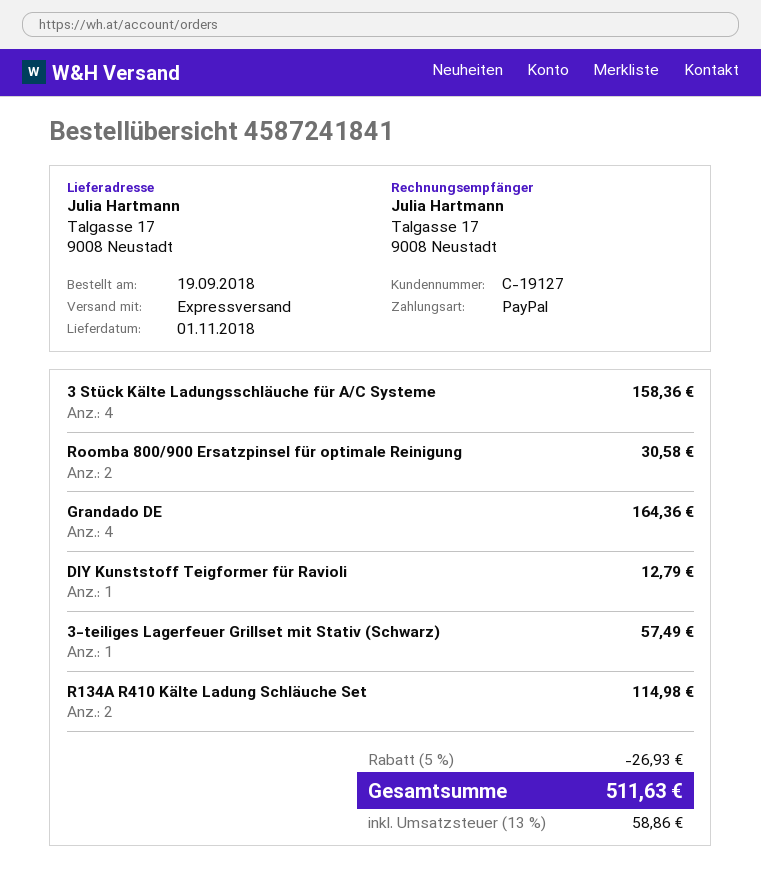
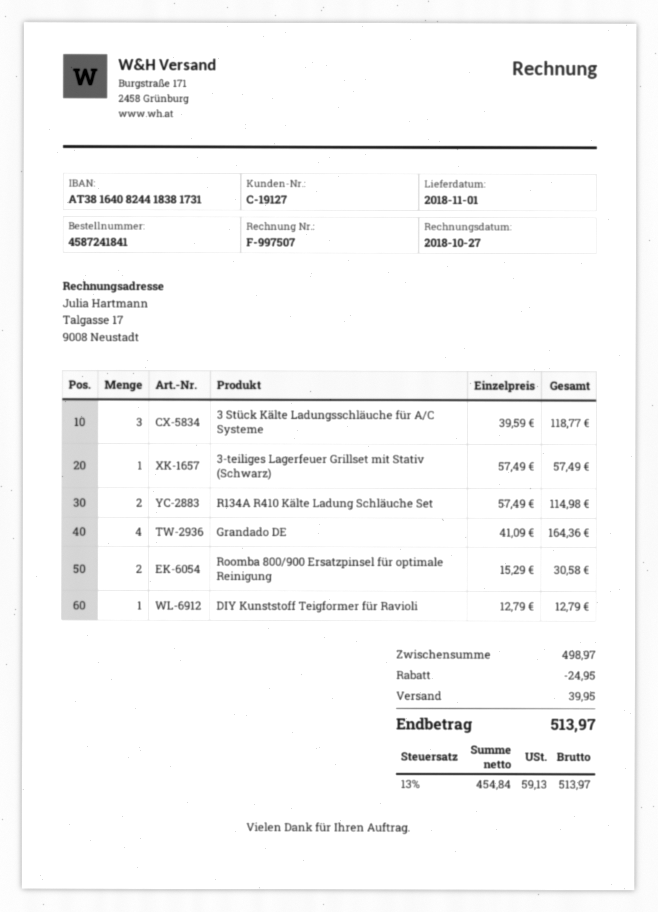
3 Stück Kälte Ladungsschläuche für A/C Systeme: 4 for 158.36 -> 3 for 118.77
discount: 26.93 -> 24.95
shipping: none -> 39.95
tax: 13% = 58.86 -> 13% = 59.13
total: 511.63 -> 513.97

